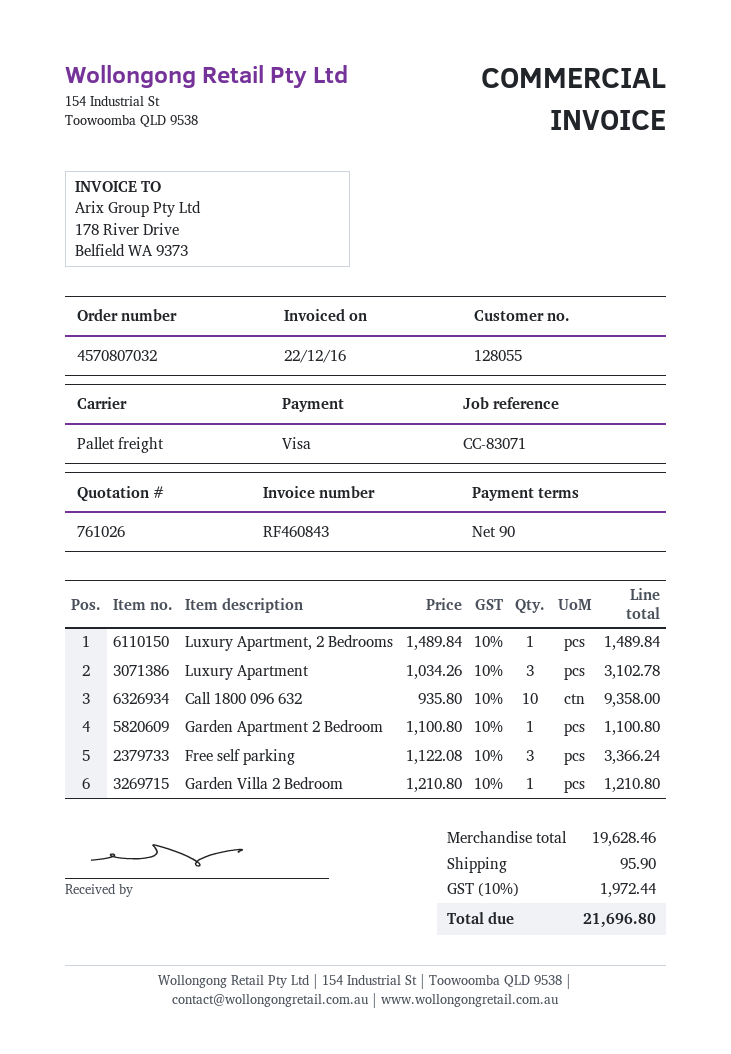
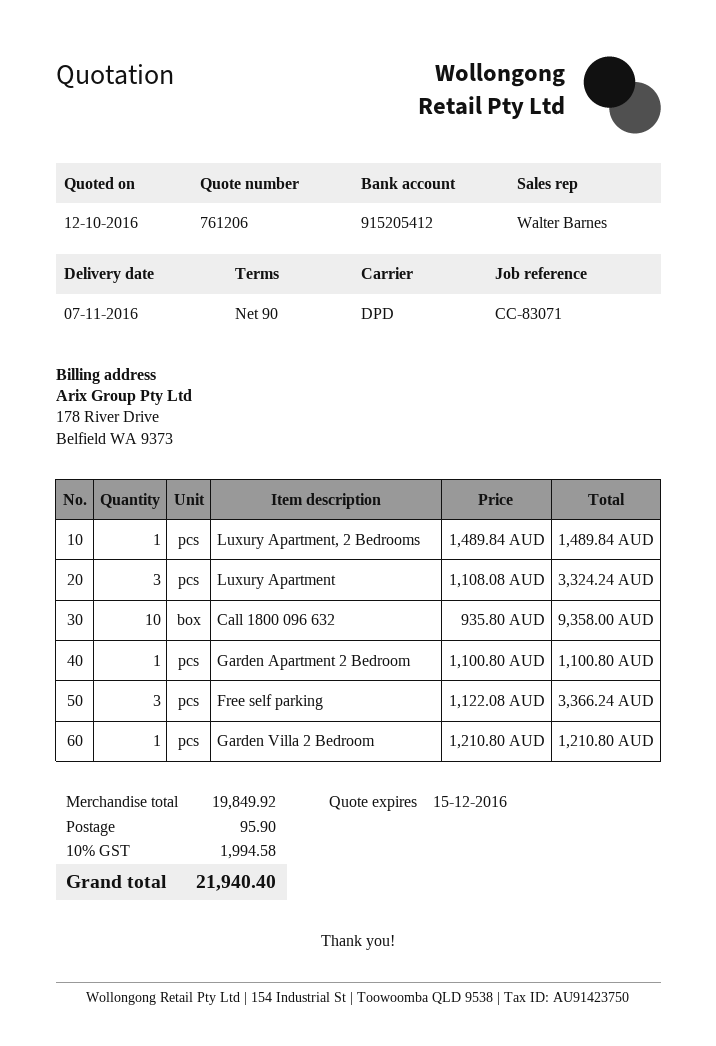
quote number: 761026 -> 761206
shipping method: pallet freight -> DPD
Luxury Apartment: 3 x 1034.26 = 3102.78 -> 3 x 1108.08 = 3324.24
subtotal: 19628.46 -> 19849.92
tax: 10% = 1972.44 -> 10% = 1994.58
total: 21696.80 -> 21940.40

